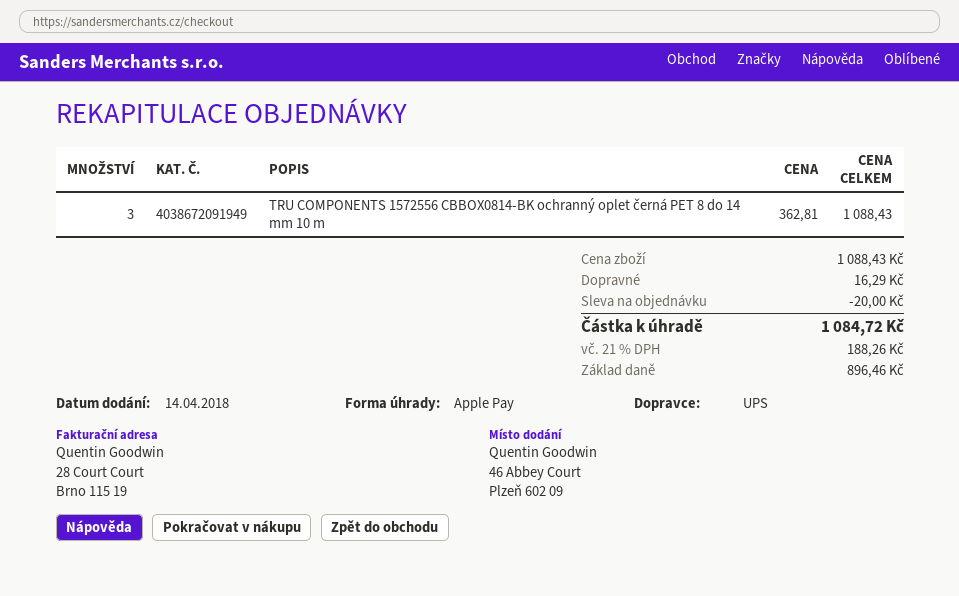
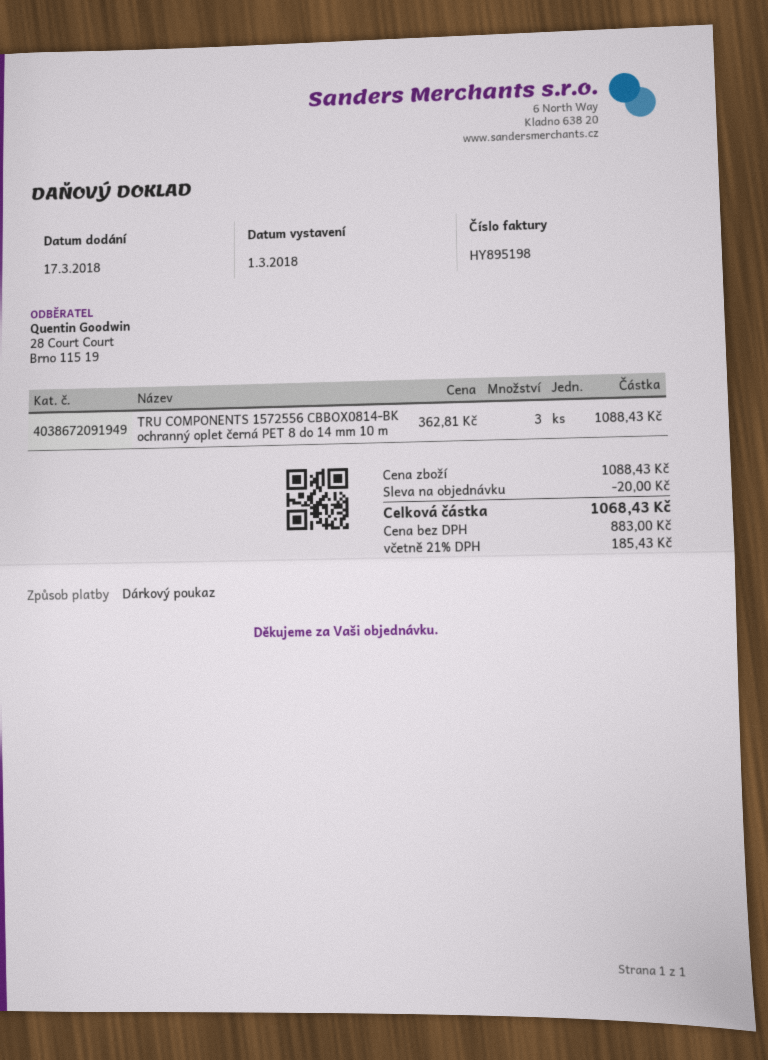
delivery date: 2018-04-14 -> 2018-03-17
payment method: Apple Pay -> gift card
shipping: 16.29 -> none
net: 896.46 -> 883.00
tax: 21% = 188.26 -> 21% = 185.43
total: 1084.72 -> 1068.43

